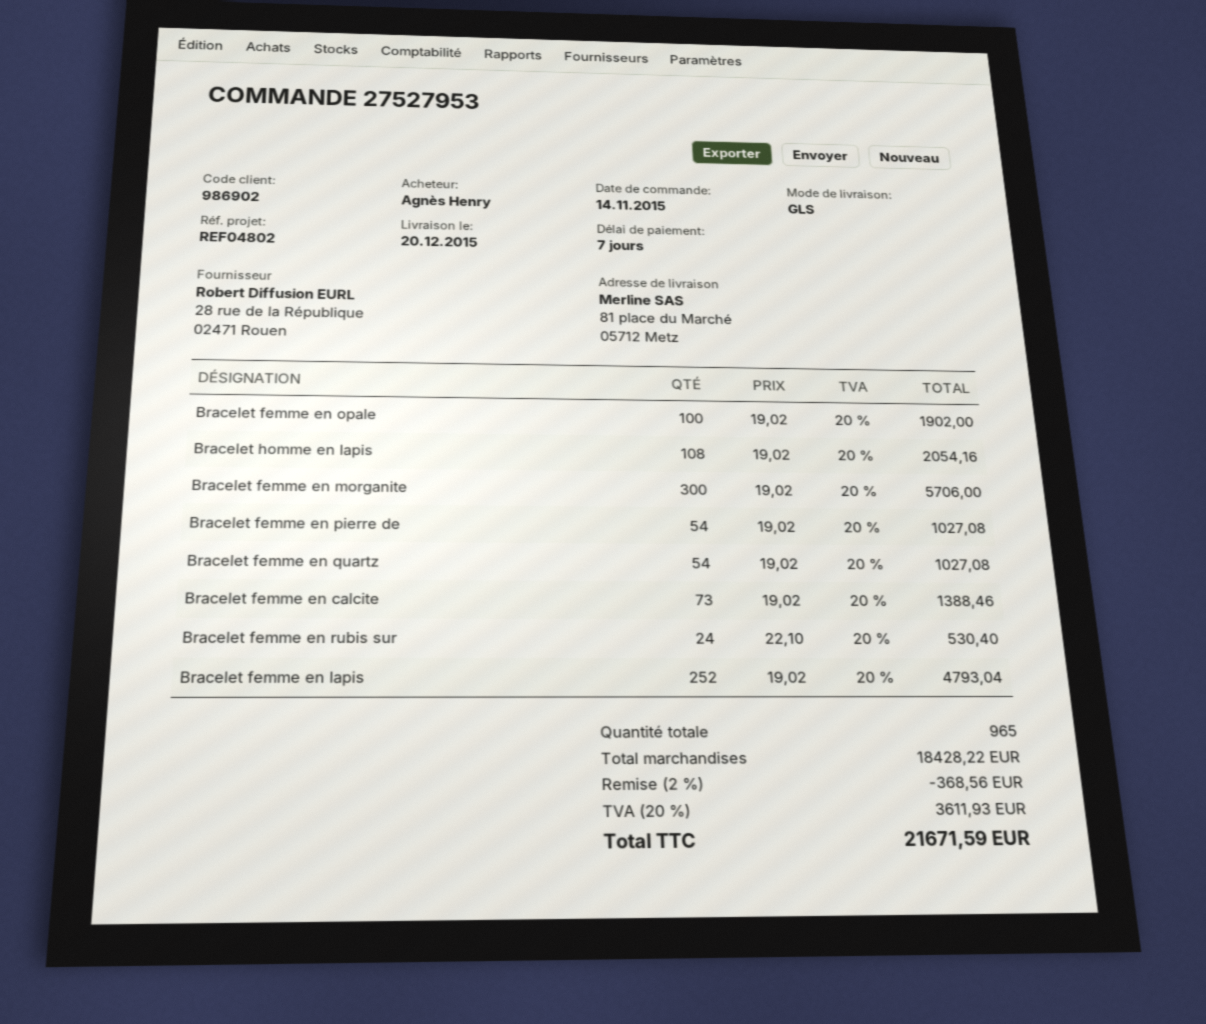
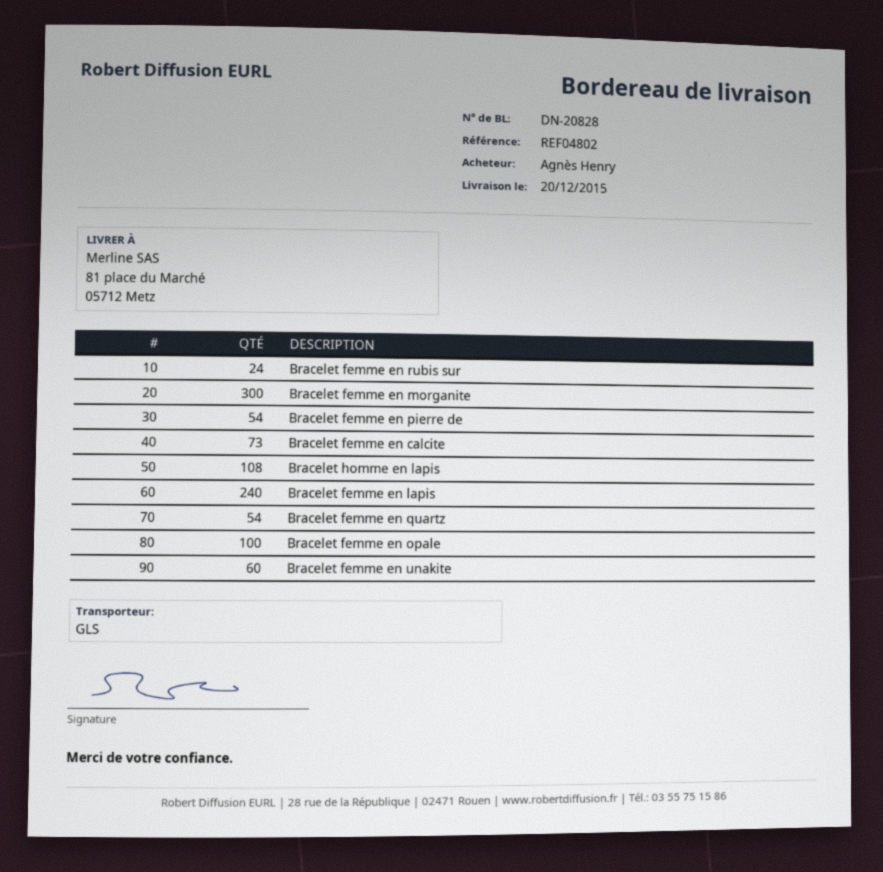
Bracelet femme en lapis: 252 -> 240
Bracelet femme en unakite: none -> 60

